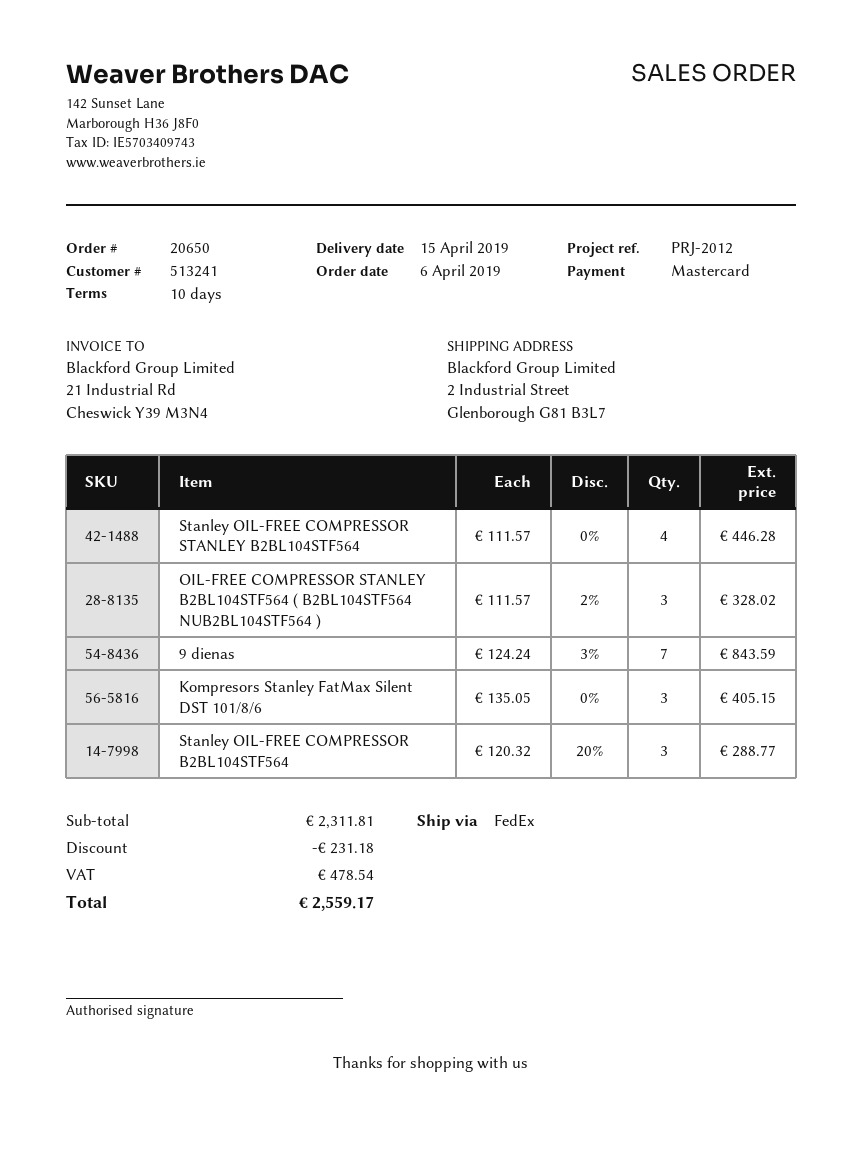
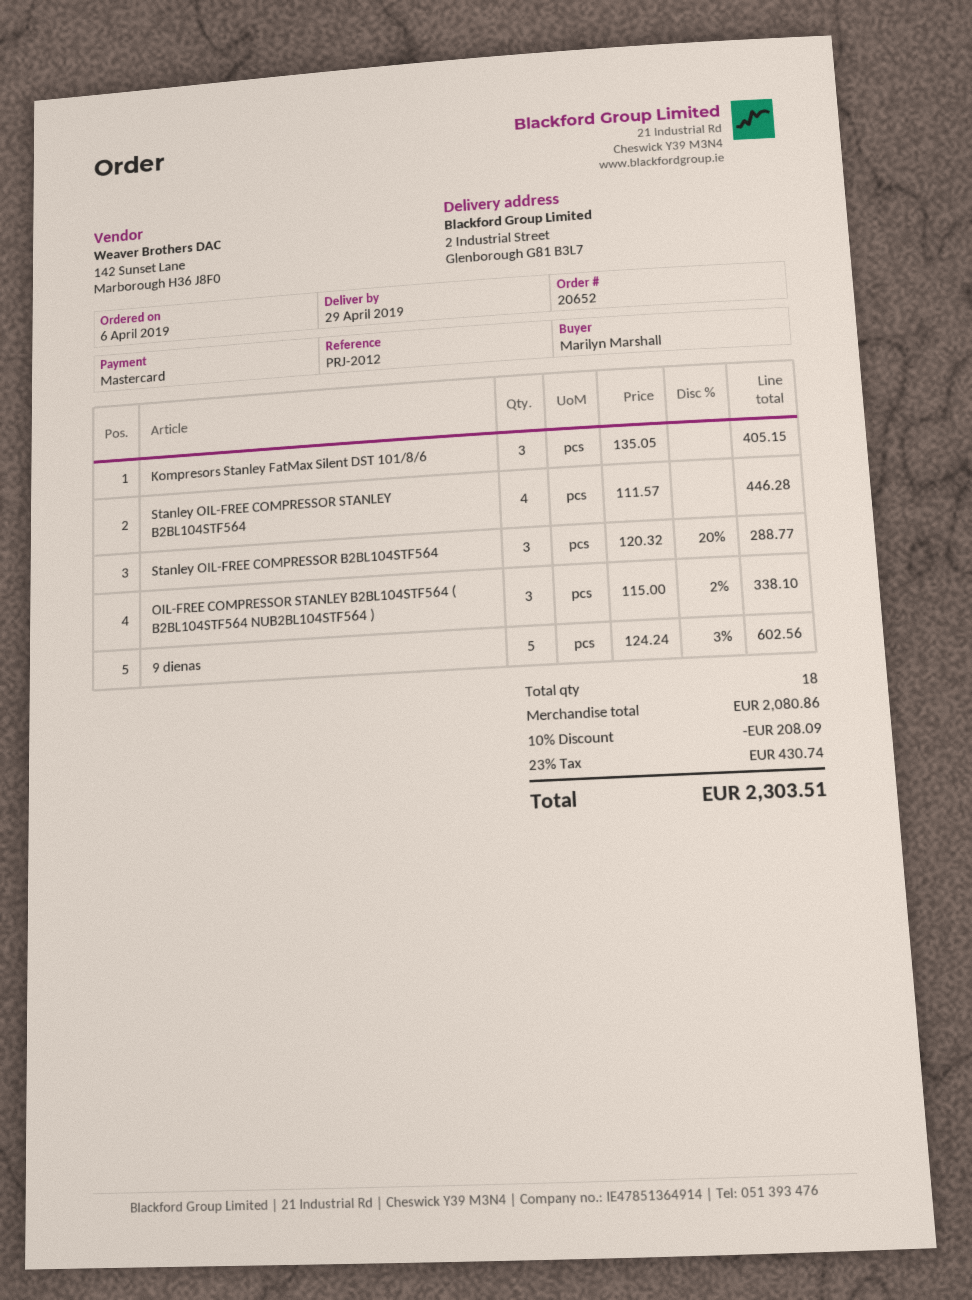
order number: 20650 -> 20652
delivery date: 2019-04-15 -> 2019-04-29
OIL-FREE COMPRESSOR STANLEY B2BL104STF564 ( B2BL104STF564 NUB2BL104STF564 ): 3 x 111.57 - 2% = 328.02 -> 3 x 115.00 - 2% = 338.10
9 dienas: 7 x 124.24 - 3% = 843.59 -> 5 x 124.24 - 3% = 602.56
subtotal: 2311.81 -> 2080.86
discount: 231.18 -> 208.09
tax: 478.54 -> 430.74
total: 2559.17 -> 2303.51

